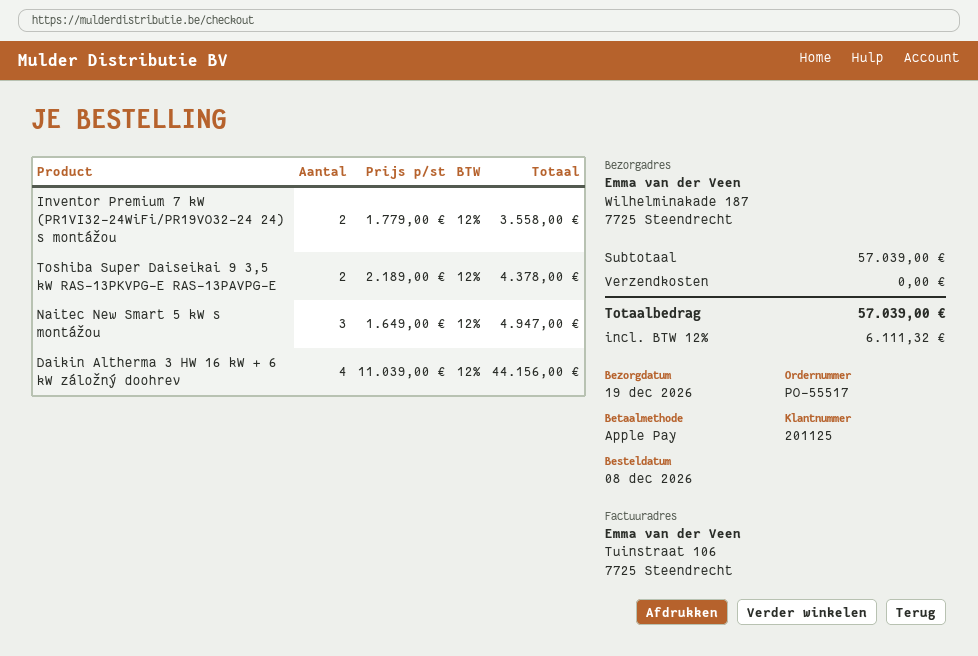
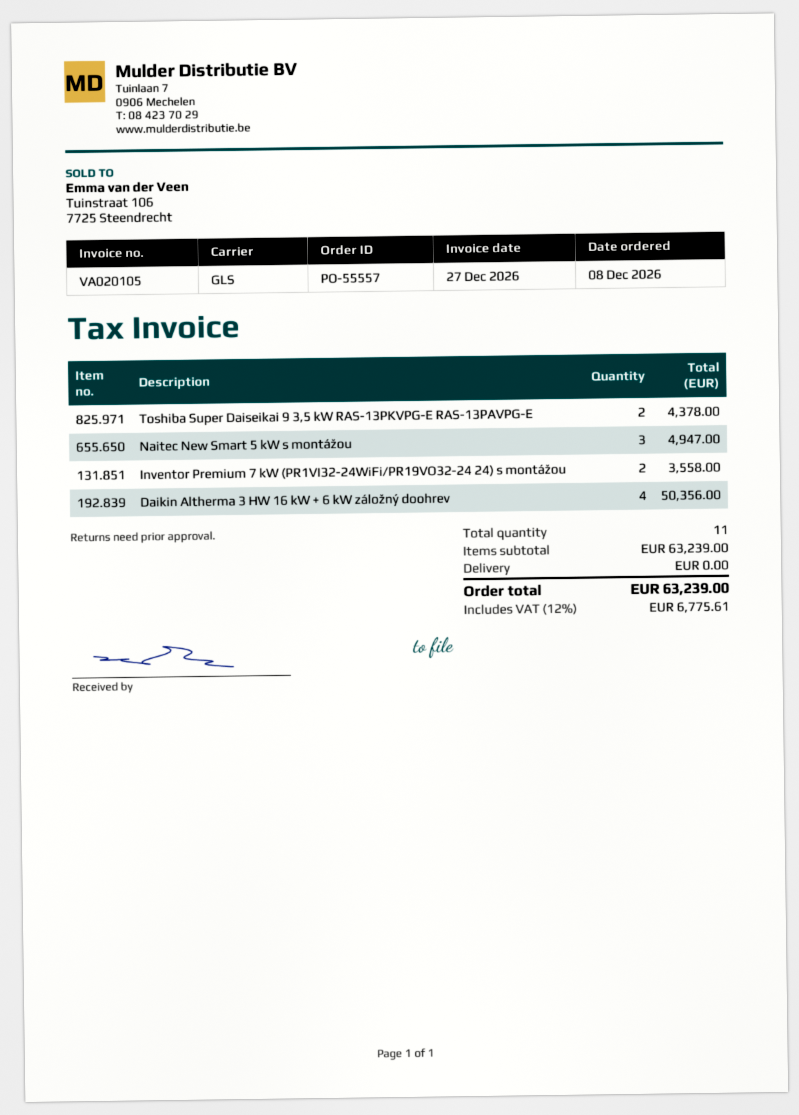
order number: PO-55517 -> PO-55557
Daikin Altherma 3 HW 16 kW + 6 kW záložný doohrev: 4 for 44156.00 -> 4 for 50356.00
subtotal: 57039.00 -> 63239.00
tax: 12% = 6111.32 -> 12% = 6775.61
total: 57039.00 -> 63239.00

